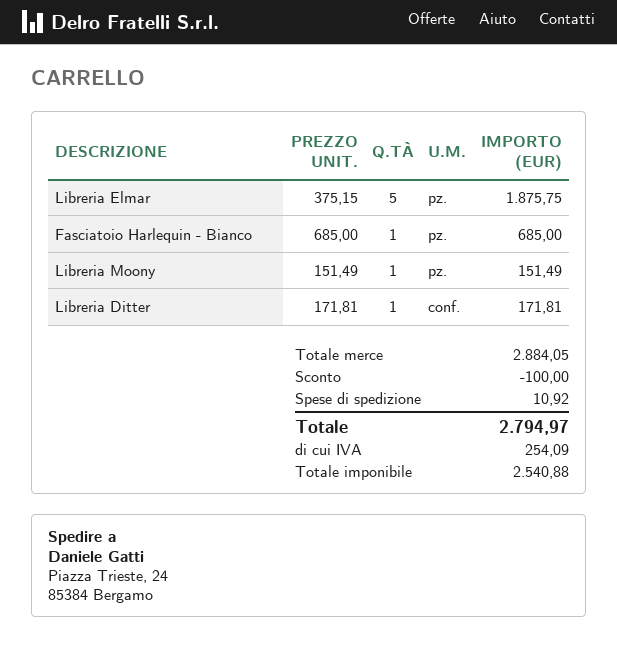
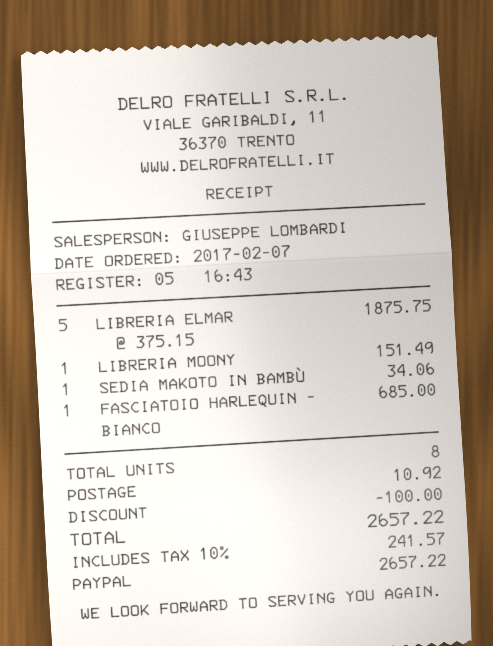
Libreria Ditter: 1 x 171.81 = 171.81 -> none
SEDIA MAKOTO IN BAMBÙ: none -> 1 x 34.06 = 34.06
tax: 254.09 -> 241.57
total: 2794.97 -> 2657.22

